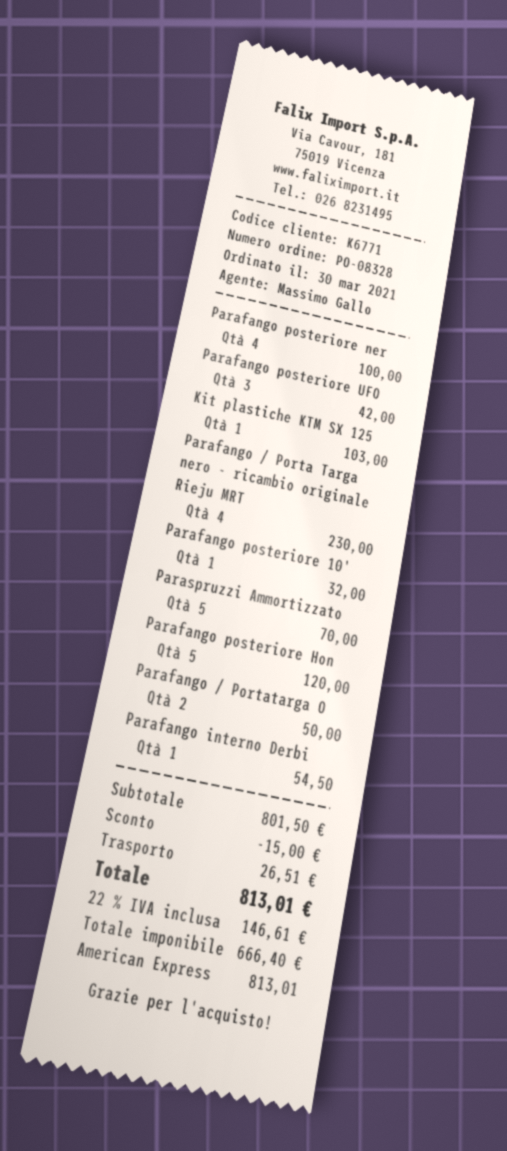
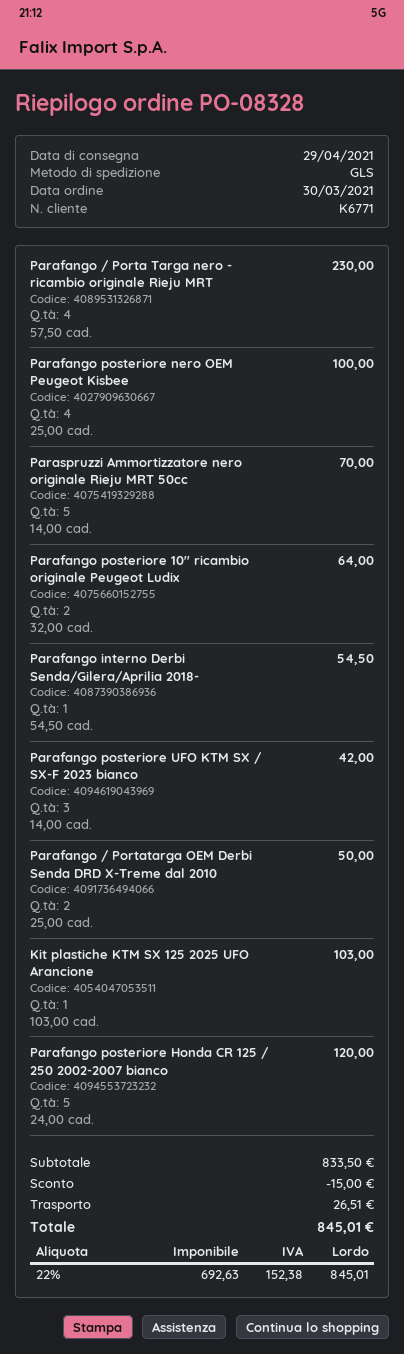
Parafango posteriore 10': 1 for 32.00 -> 2 for 64.00
subtotal: 801.50 -> 833.50
net: 666.40 -> 692.63
tax: 22% = 146.61 -> 22% = 152.38
total: 813.01 -> 845.01

